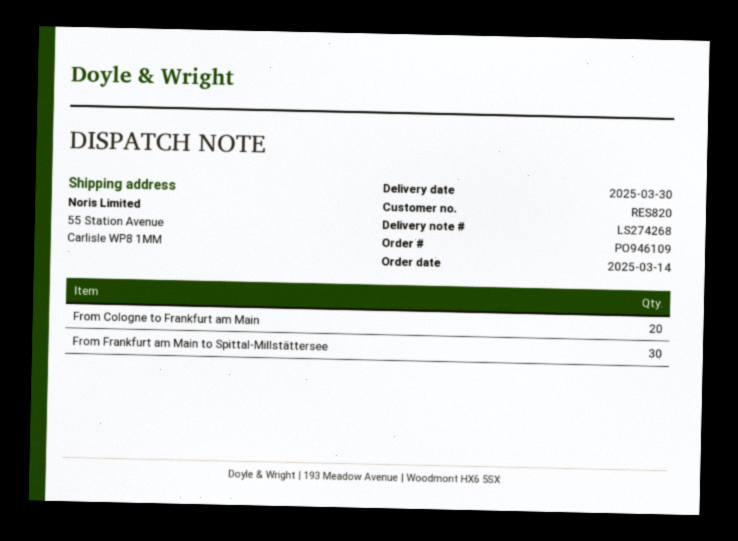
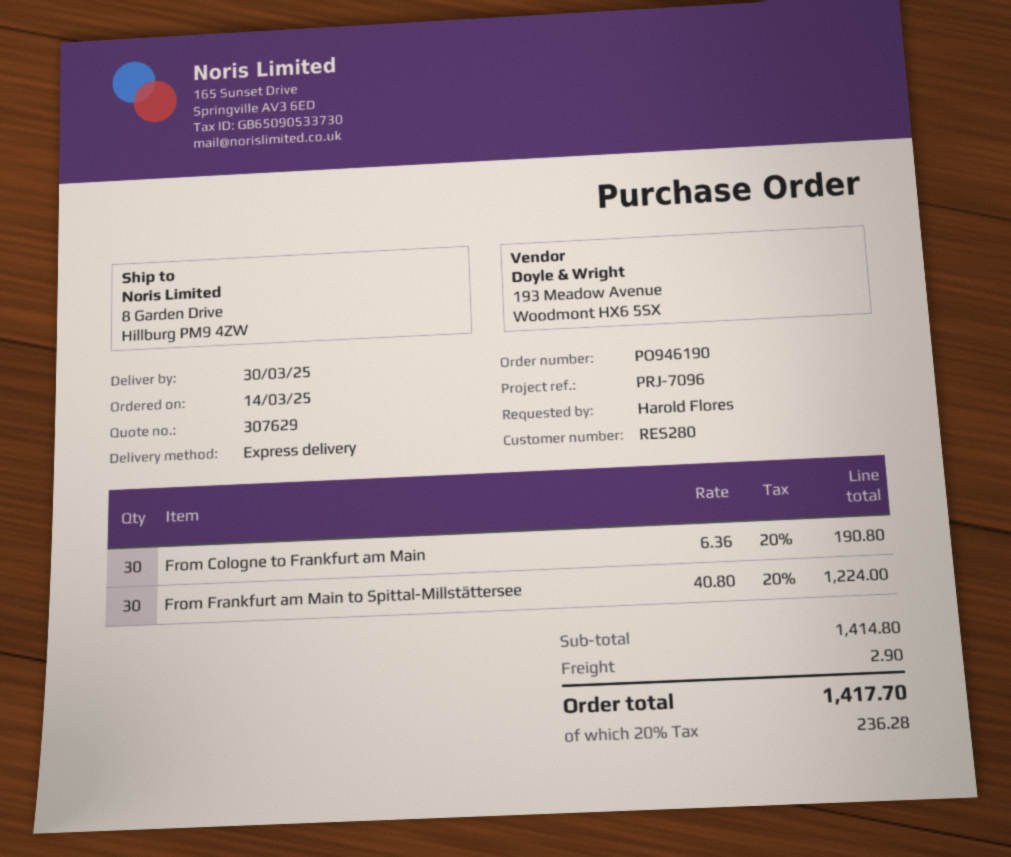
order number: PO946109 -> PO946190
customer number: RES820 -> RES280
ship to: 55 Station Avenue, Carlisle WP8 1MM -> 8 Garden Drive, Hillburg PM9 4ZW
From Cologne to Frankfurt am Main: 20 -> 30

